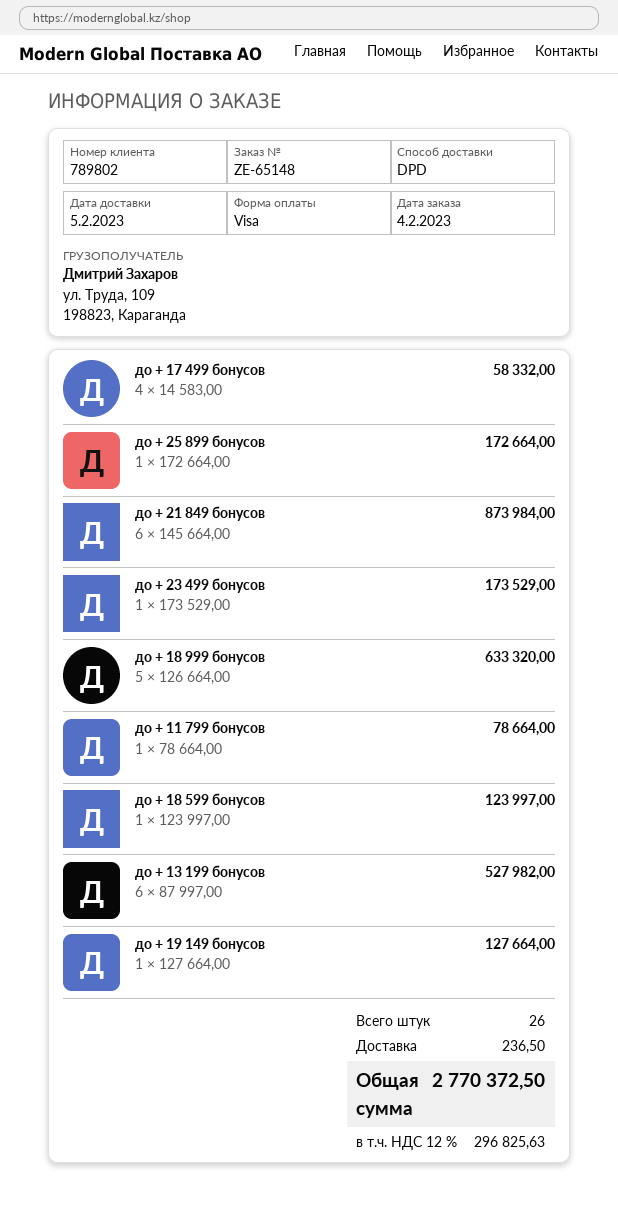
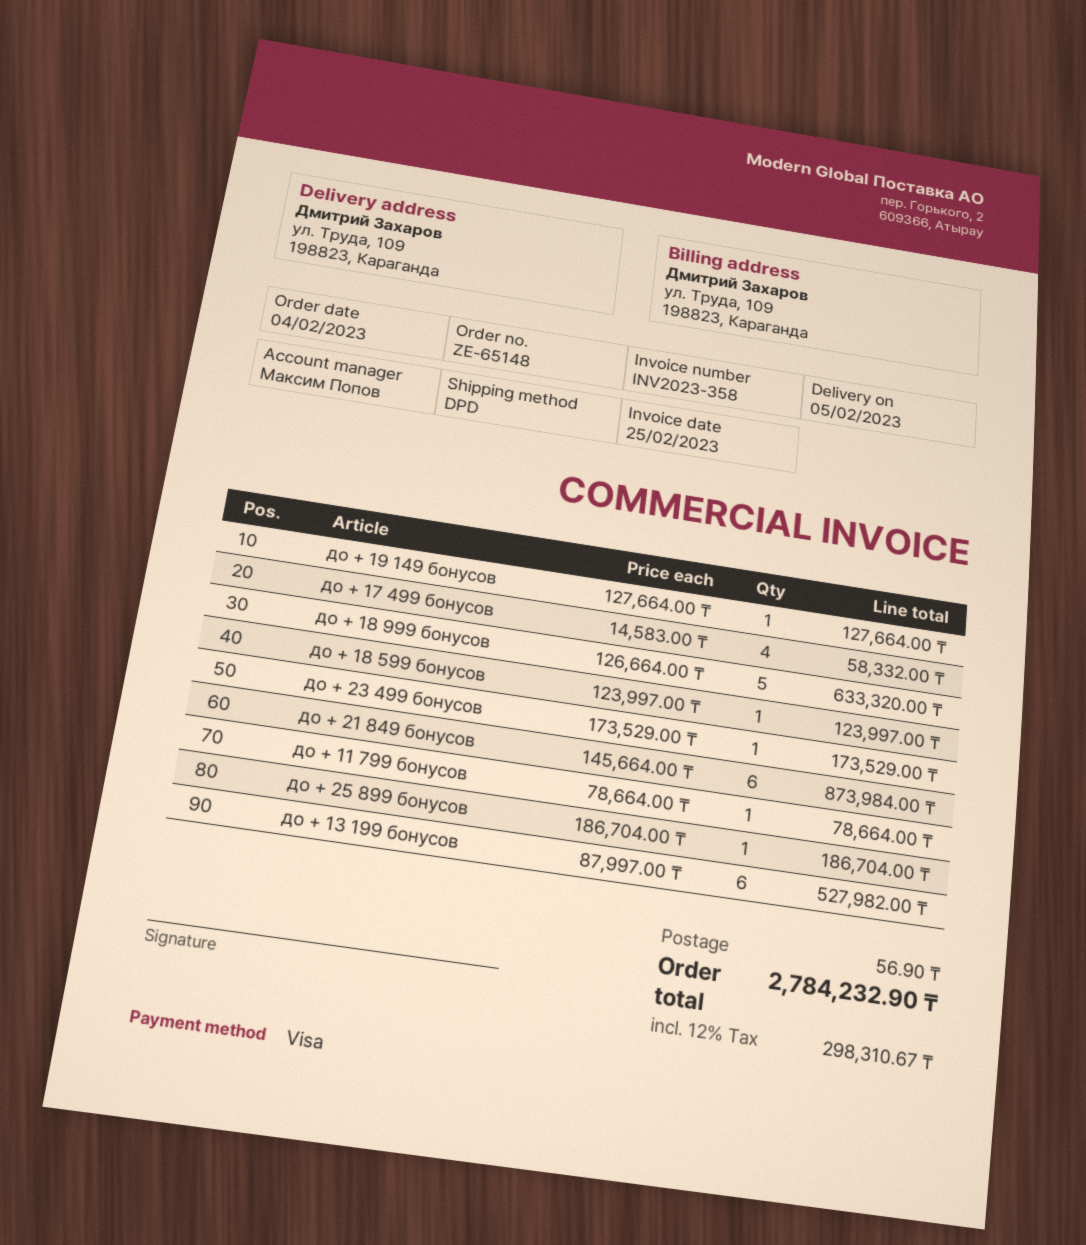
до + 25 899 бонусов: 1 x 172664.00 = 172664.00 -> 1 x 186704.00 = 186704.00
shipping: 236.50 -> 56.90
tax: 12% = 296825.63 -> 12% = 298310.67
total: 2770372.50 -> 2784232.90

